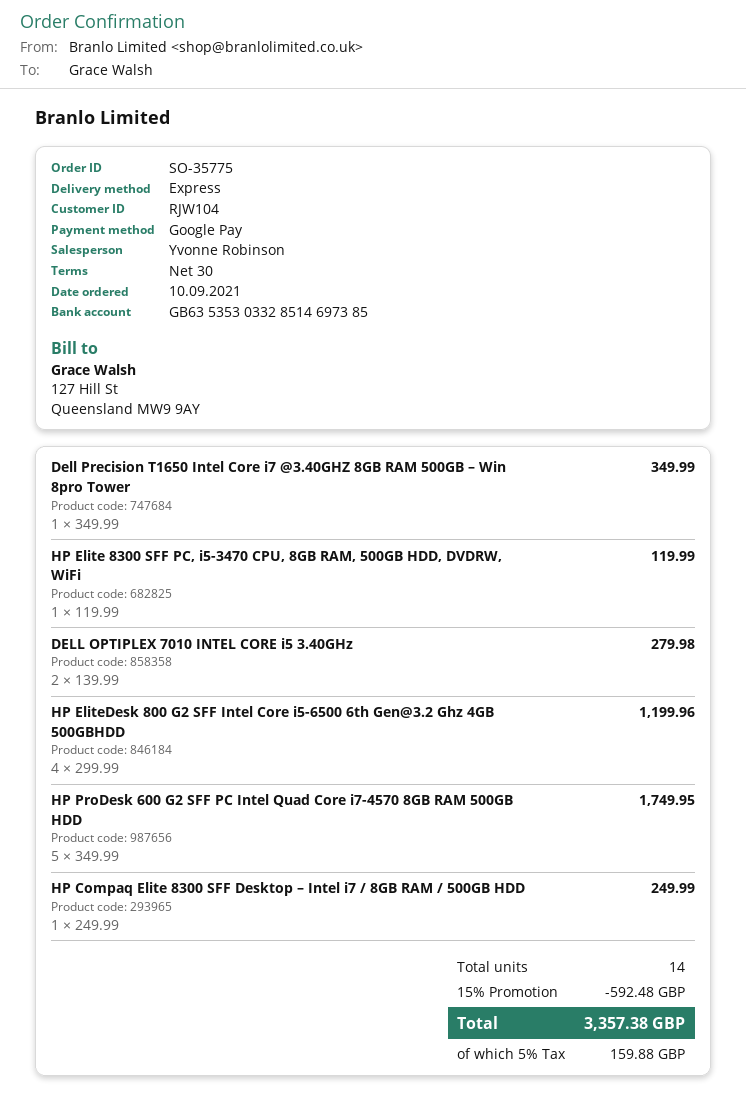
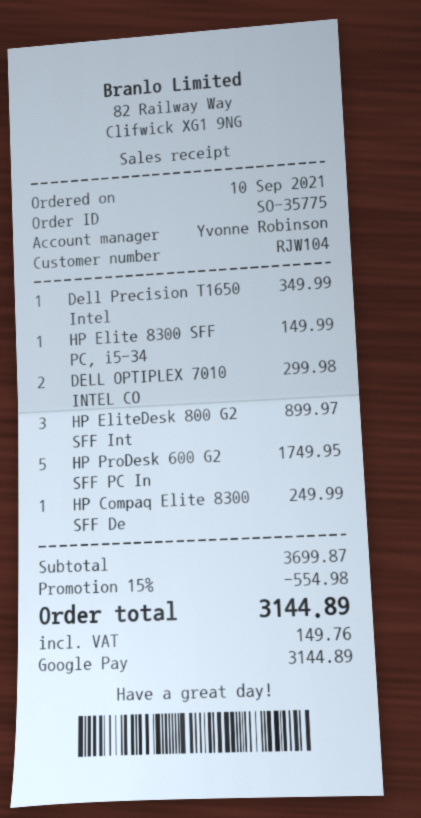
HP Elite 8300 SFF PC, i5-3470 CPU, 8GB RAM, 500GB HDD, DVDRW, WiFi: 1 for 119.99 -> 1 for 149.99
DELL OPTIPLEX 7010 INTEL CORE i5 3.40GHz: 2 for 279.98 -> 2 for 299.98
HP EliteDesk 800 G2 SFF Intel Core i5-6500 6th Gen@3.2 Ghz 4GB 500GBHDD: 4 for 1199.96 -> 3 for 899.97
discount: 15% = 592.48 -> 15% = 554.98
tax: 159.88 -> 149.76
total: 3357.38 -> 3144.89

